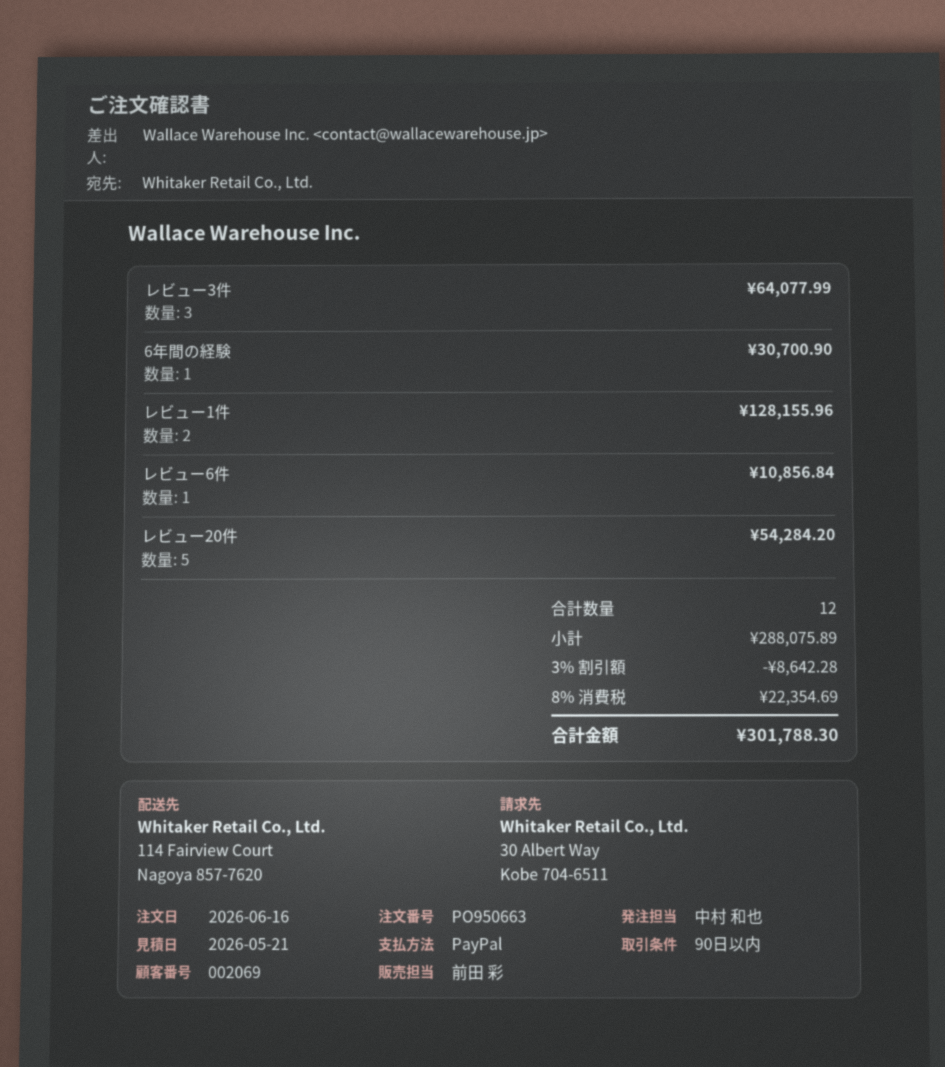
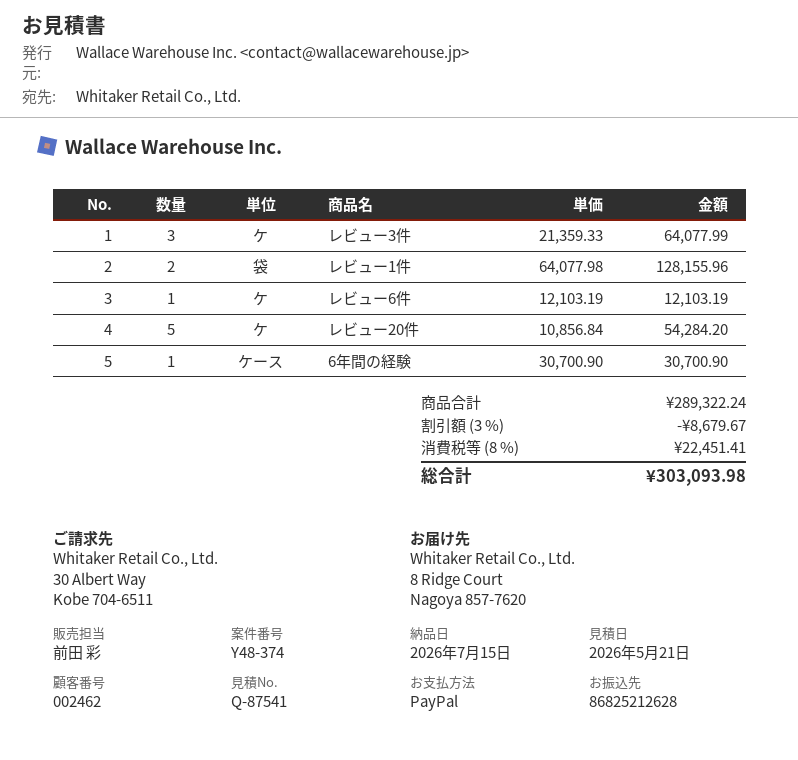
customer number: 002069 -> 002462
ship to: 114 Fairview Court, Nagoya 857-7620 -> 8 Ridge Court, Nagoya 857-7620
レビュー6件: 1 for 10856.84 -> 1 for 12103.19
subtotal: 288075.89 -> 289322.24
discount: 3% = 8642.28 -> 3% = 8679.67
tax: 8% = 22354.69 -> 8% = 22451.41
total: 301788.30 -> 303093.98

